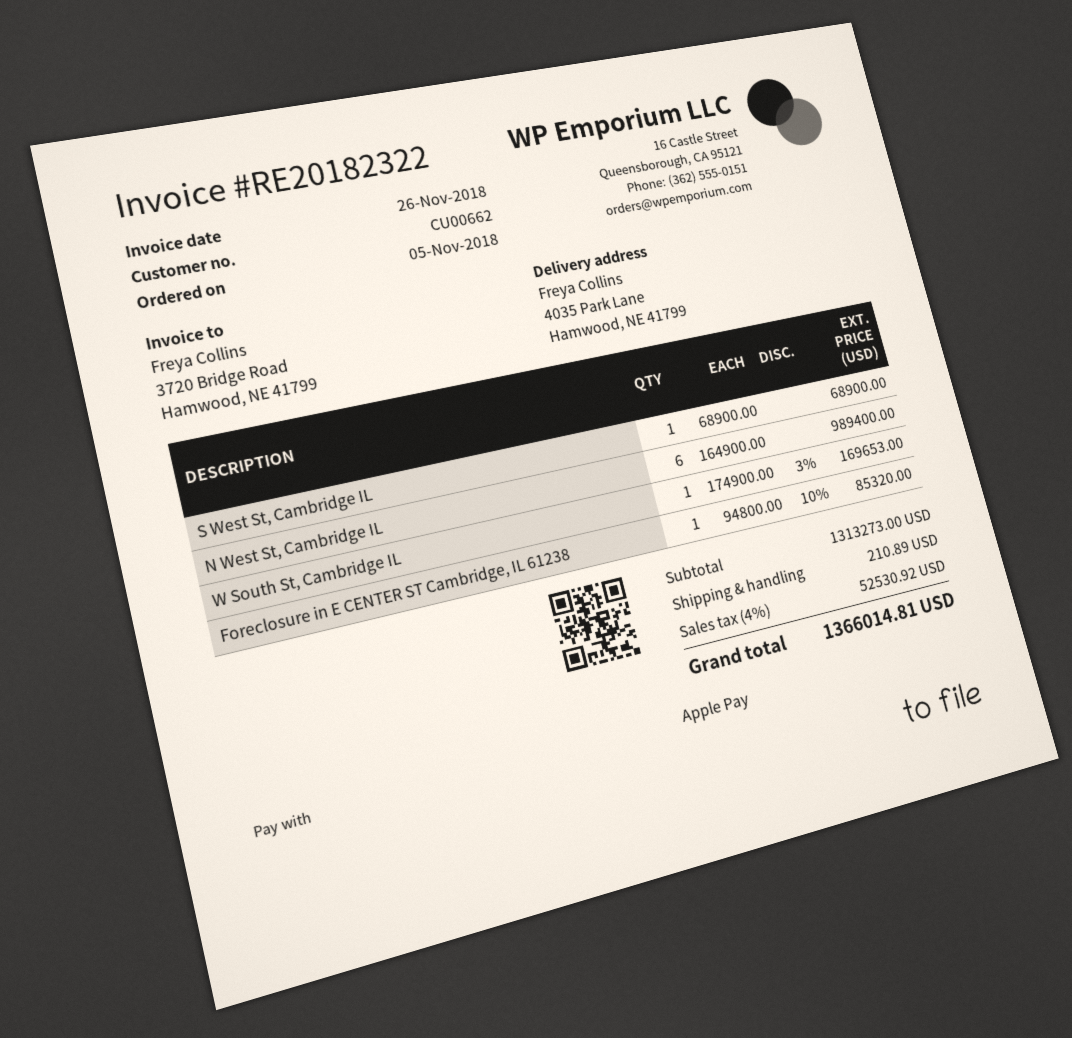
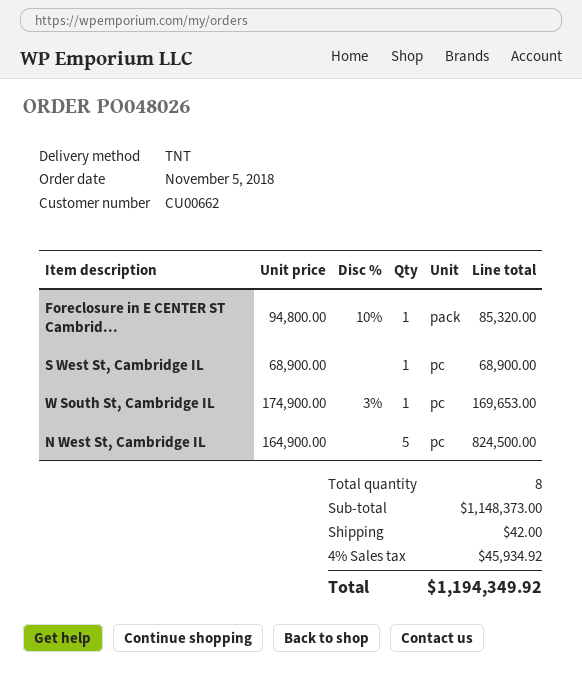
N West St, Cambridge IL: 6 x 164900.00 = 989400.00 -> 5 x 164900.00 = 824500.00
subtotal: 1313273.00 -> 1148373.00
shipping: 210.89 -> 42.00
tax: 4% = 52530.92 -> 4% = 45934.92
total: 1366014.81 -> 1194349.92

